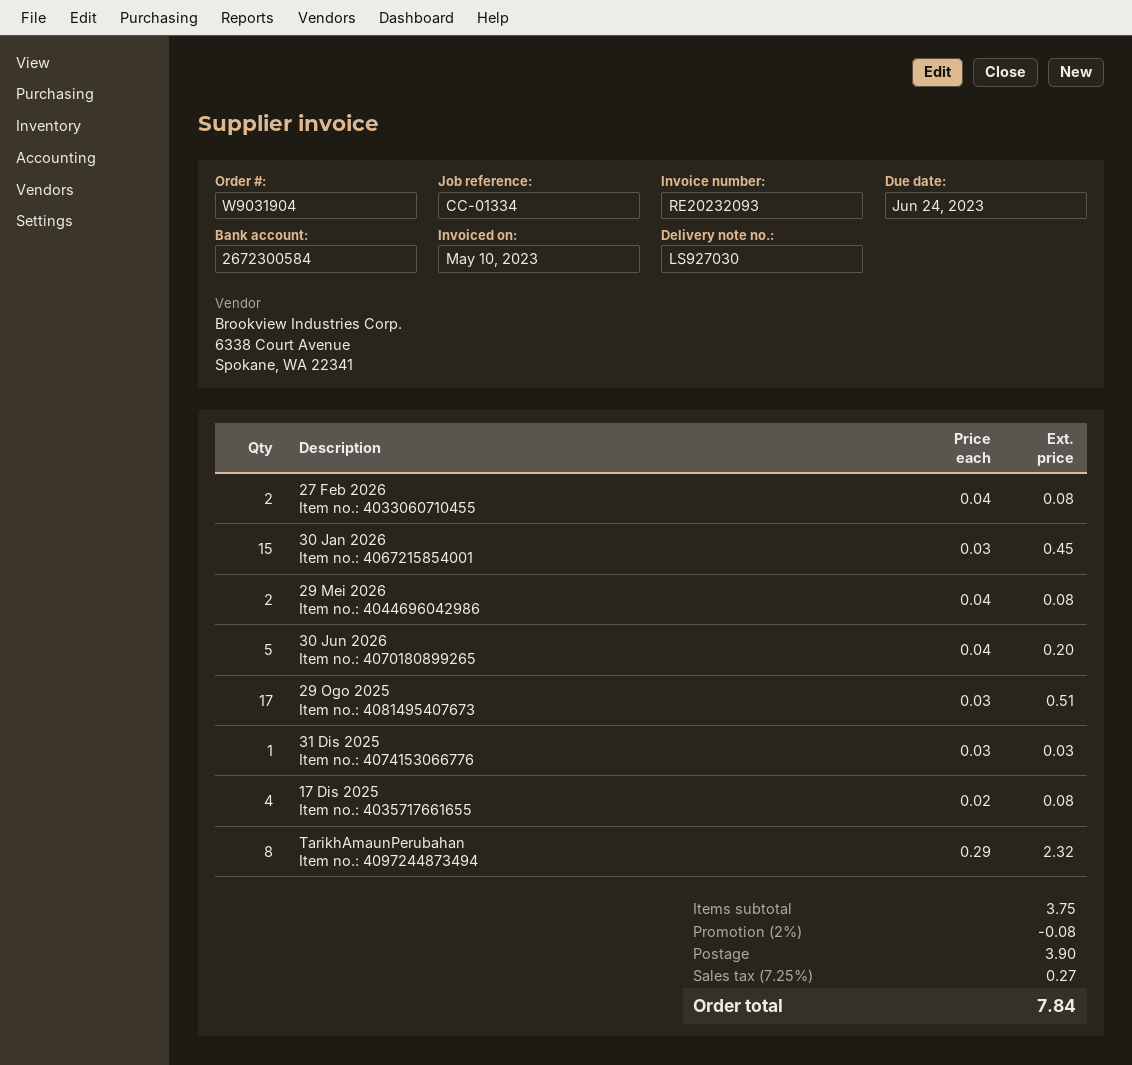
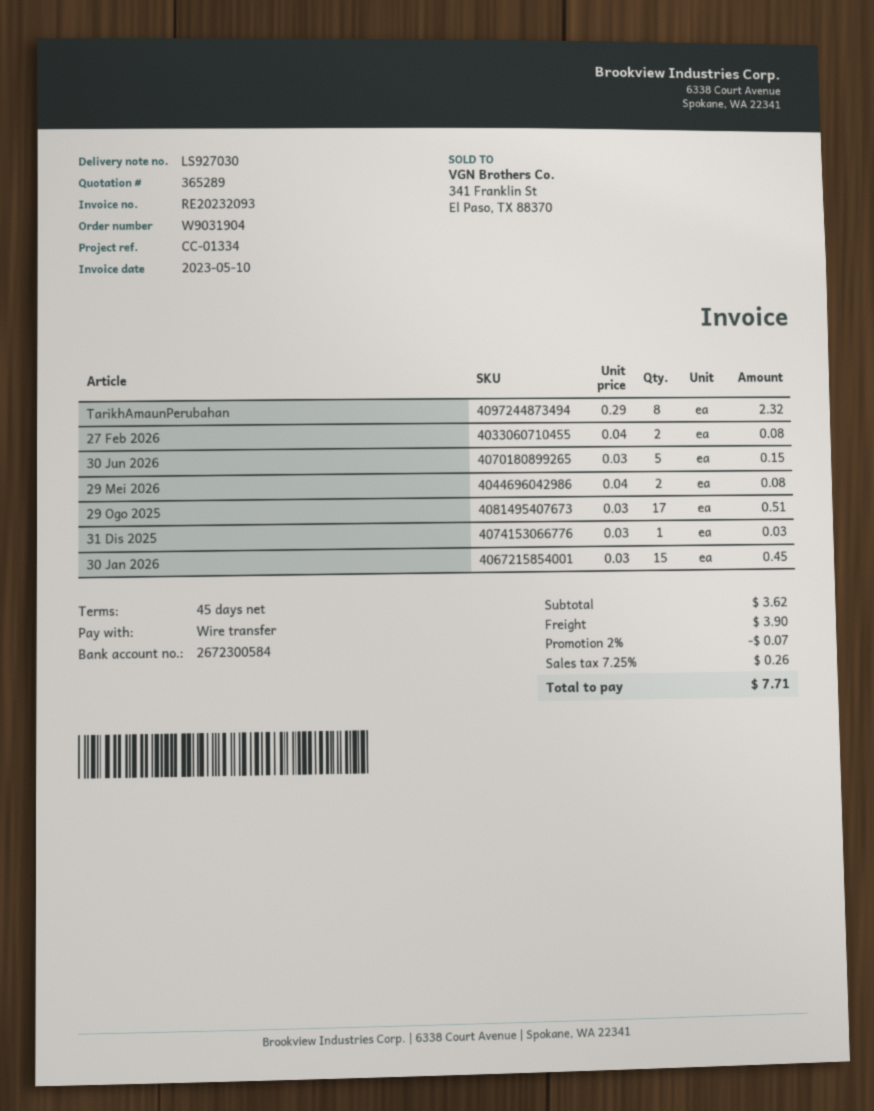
30 Jun 2026: 5 x 0.04 = 0.20 -> 5 x 0.03 = 0.15
17 Dis 2025: 4 x 0.02 = 0.08 -> none
subtotal: 3.75 -> 3.62
discount: 2% = 0.08 -> 2% = 0.07
tax: 7.25% = 0.27 -> 7.25% = 0.26
total: 7.84 -> 7.71

